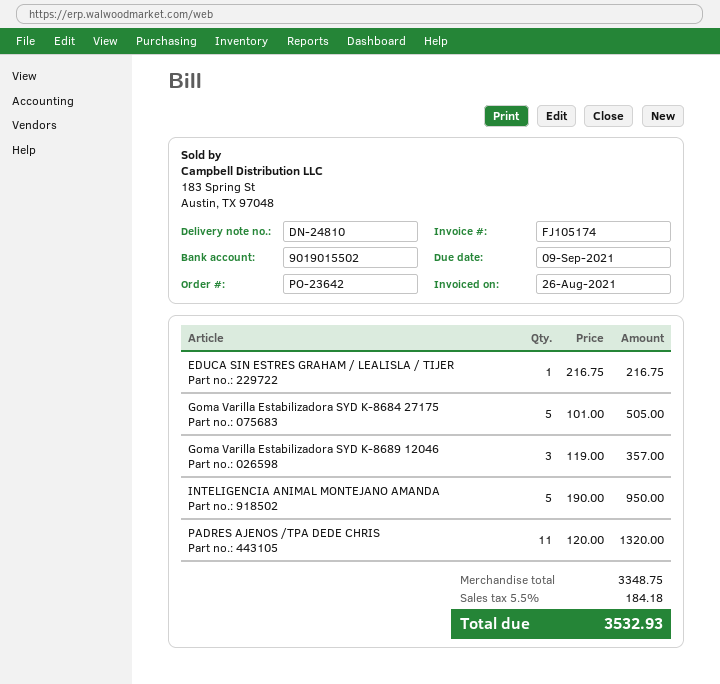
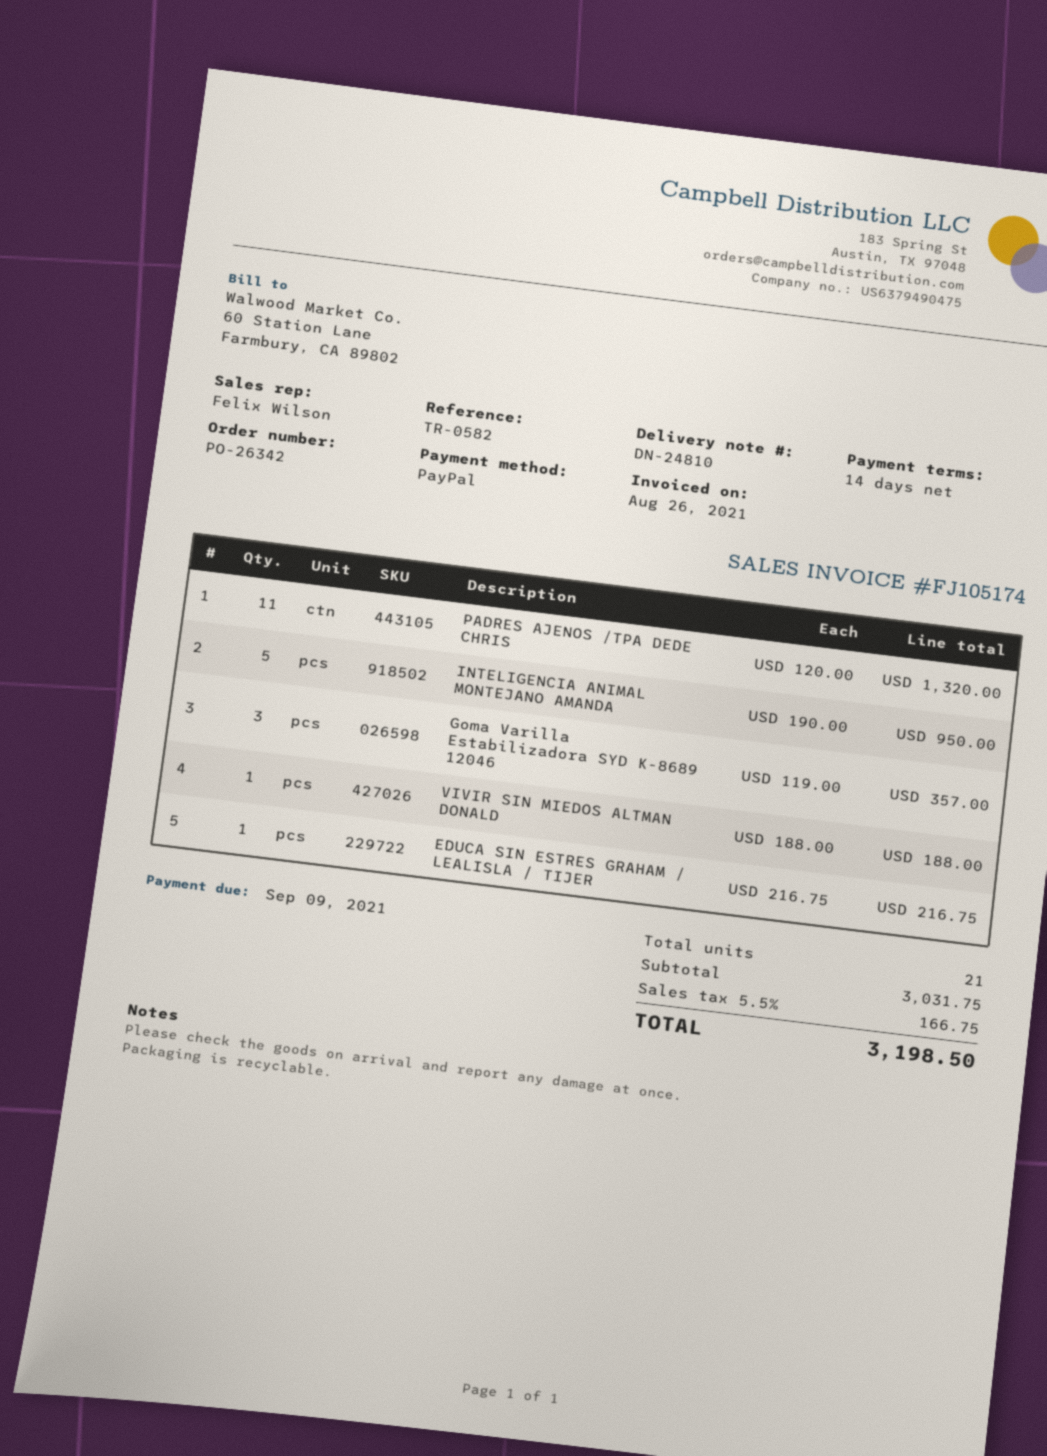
order number: PO-23642 -> PO-26342
Goma Varilla Estabilizadora SYD K-8684 27175: 5 x 101.00 = 505.00 -> none
VIVIR SIN MIEDOS ALTMAN DONALD: none -> 1 x 188.00 = 188.00
subtotal: 3348.75 -> 3031.75
tax: 5.5% = 184.18 -> 5.5% = 166.75
total: 3532.93 -> 3198.50

